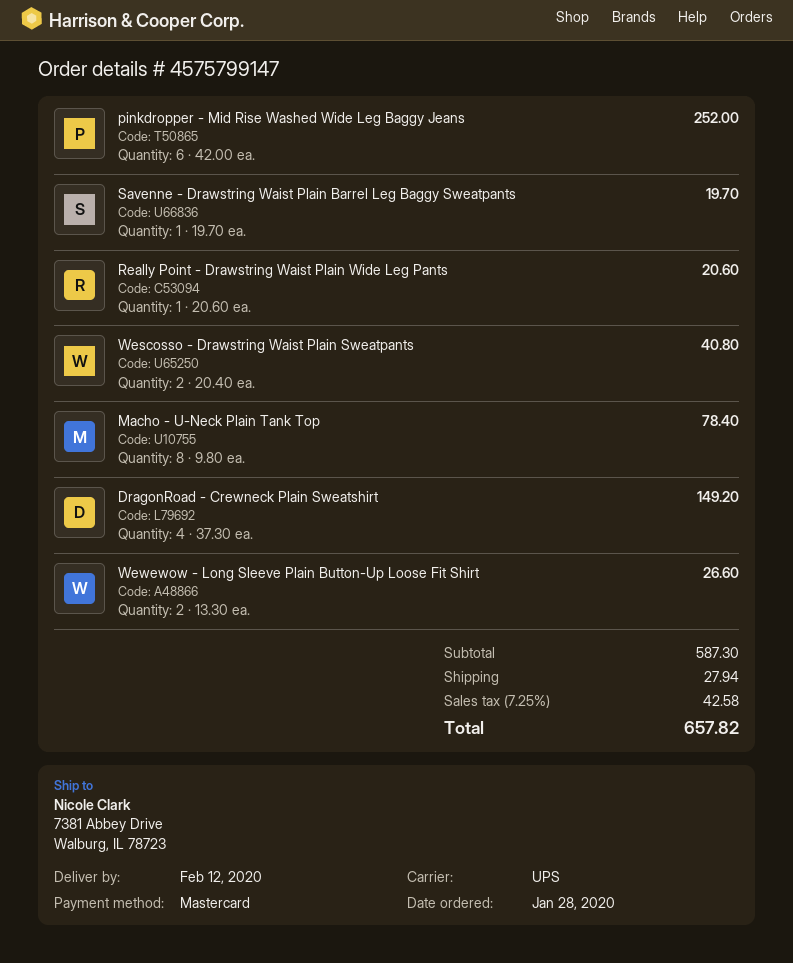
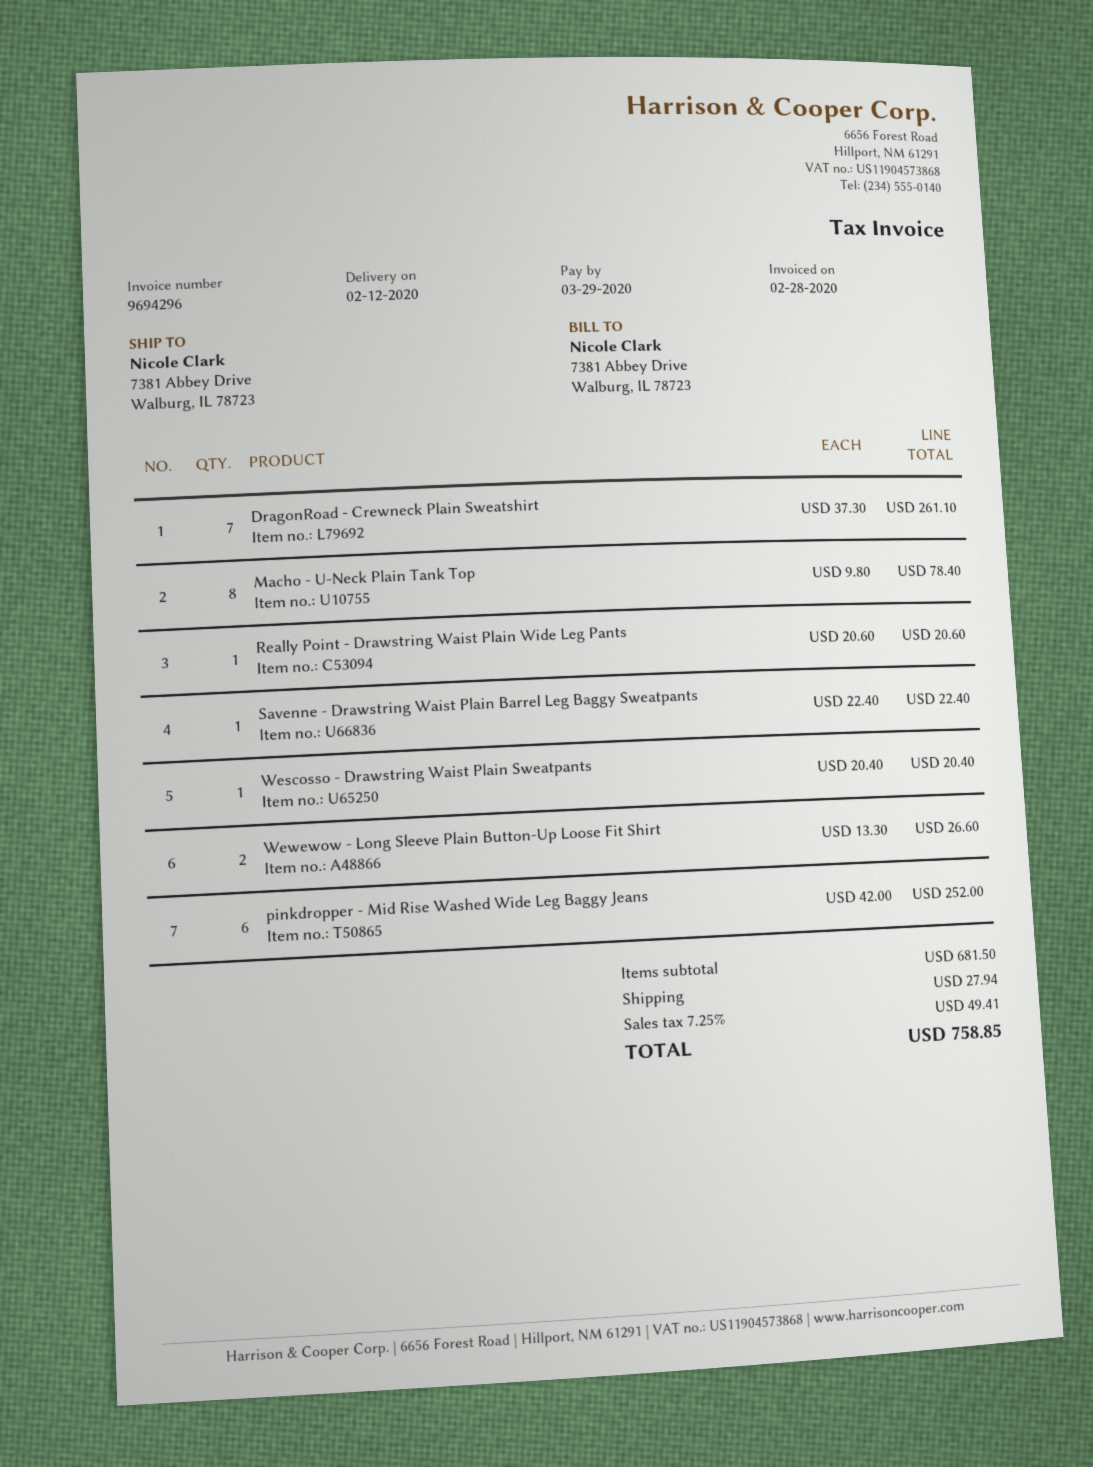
Savenne - Drawstring Waist Plain Barrel Leg Baggy Sweatpants: 1 x 19.70 = 19.70 -> 1 x 22.40 = 22.40
Wescosso - Drawstring Waist Plain Sweatpants: 2 x 20.40 = 40.80 -> 1 x 20.40 = 20.40
DragonRoad - Crewneck Plain Sweatshirt: 4 x 37.30 = 149.20 -> 7 x 37.30 = 261.10
subtotal: 587.30 -> 681.50
tax: 7.25% = 42.58 -> 7.25% = 49.41
total: 657.82 -> 758.85

